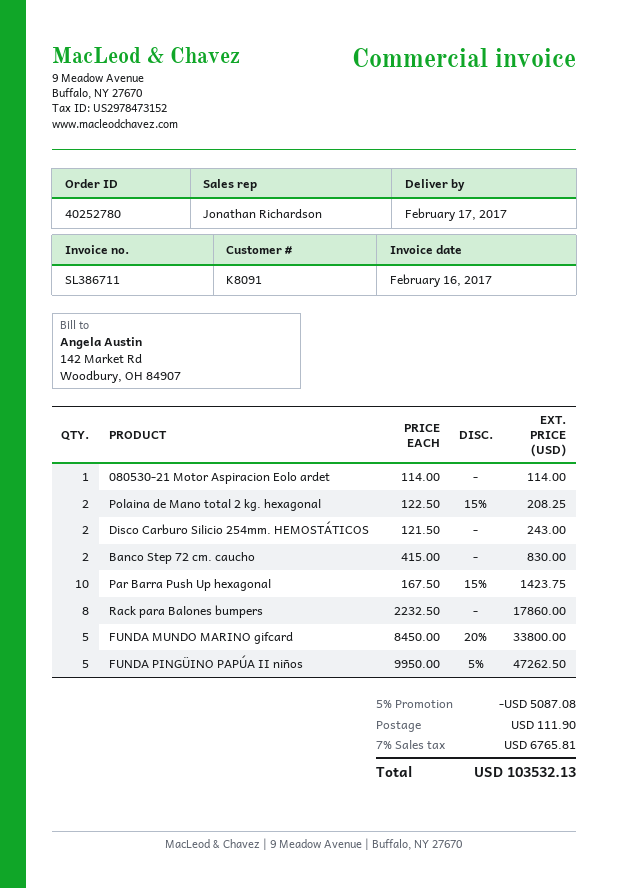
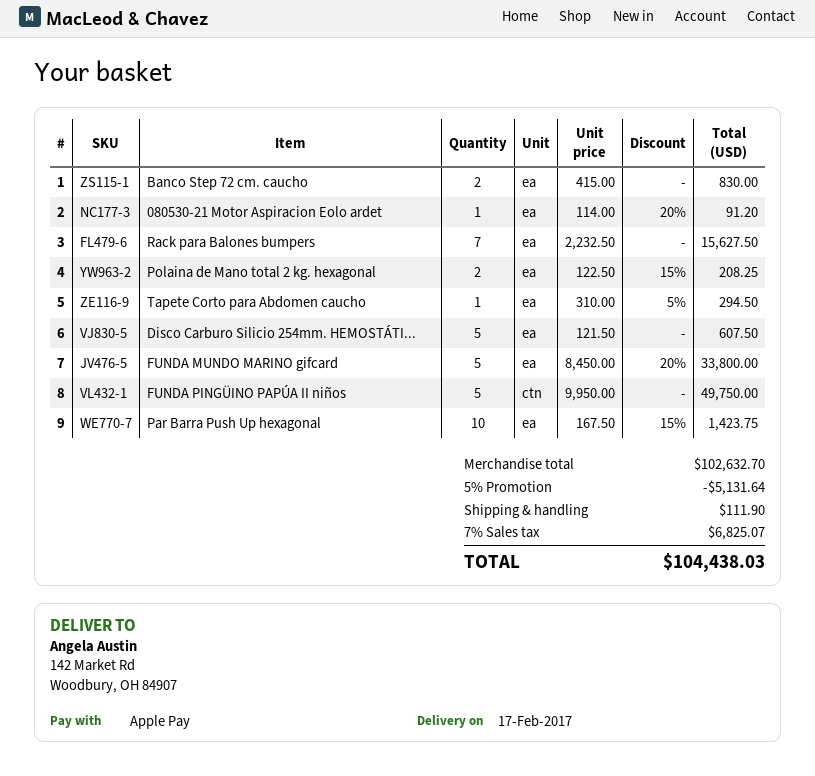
080530-21 Motor Aspiracion Eolo ardet: 1 x 114.00 = 114.00 -> 1 x 114.00 - 20% = 91.20
Disco Carburo Silicio 254mm. HEMOSTÁTICOS: 2 x 121.50 = 243.00 -> 5 x 121.50 = 607.50
Rack para Balones bumpers: 8 x 2232.50 = 17860.00 -> 7 x 2232.50 = 15627.50
FUNDA PINGÜINO PAPÚA II niños: 5 x 9950.00 - 5% = 47262.50 -> 5 x 9950.00 = 49750.00
Tapete Corto para Abdomen caucho: none -> 1 x 310.00 - 5% = 294.50
discount: 5% = 5087.08 -> 5% = 5131.64
tax: 7% = 6765.81 -> 7% = 6825.07
total: 103532.13 -> 104438.03

